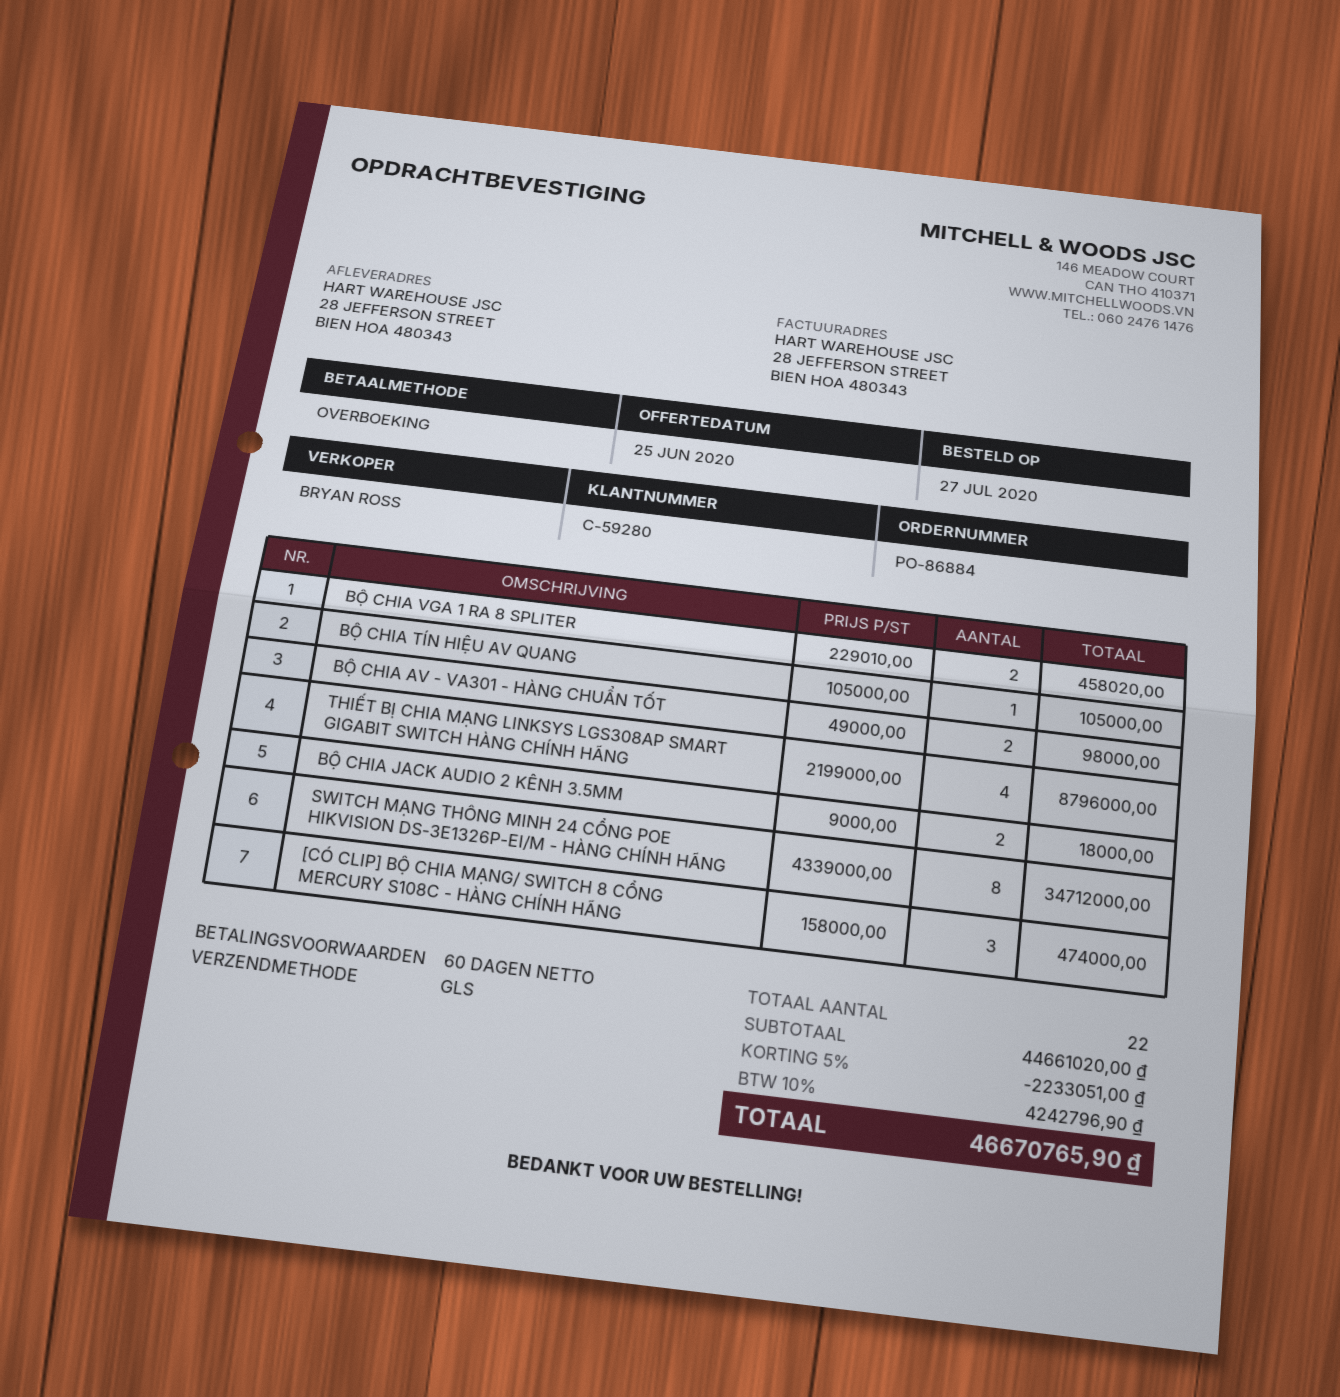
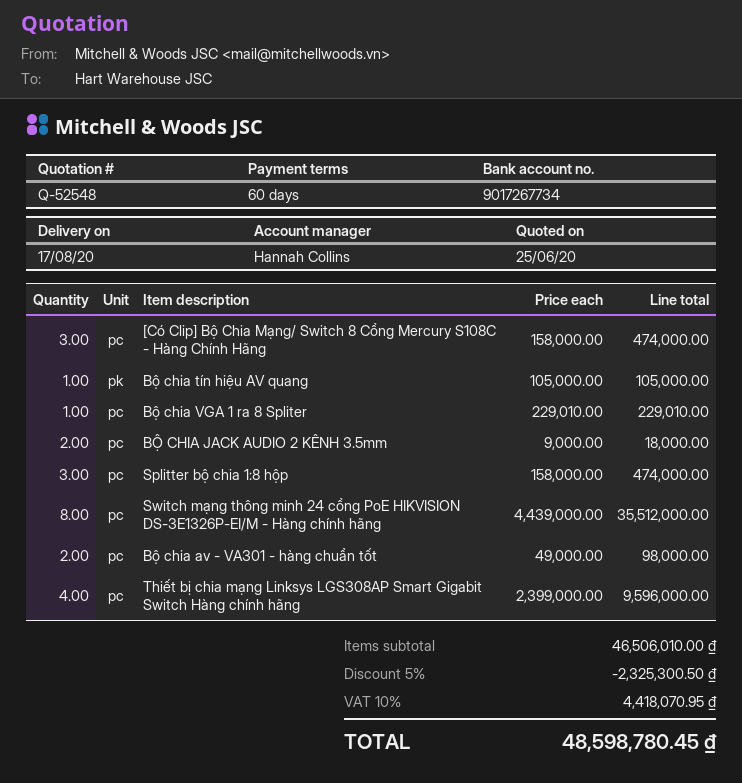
sales rep: BRYAN ROSS -> Hannah Collins
BỘ CHIA VGA 1 RA 8 SPLITER: 2 x 229010.00 = 458020.00 -> 1 x 229010.00 = 229010.00
THIẾT BỊ CHIA MẠNG LINKSYS LGS308AP SMART GIGABIT SWITCH HÀNG CHÍNH HÃNG: 4 x 2199000.00 = 8796000.00 -> 4 x 2399000.00 = 9596000.00
SWITCH MẠNG THÔNG MINH 24 CỔNG POE HIKVISION DS-3E1326P-EI/M - HÀNG CHÍNH HÃNG: 8 x 4339000.00 = 34712000.00 -> 8 x 4439000.00 = 35512000.00
Splitter bộ chia 1:8 hộp: none -> 3 x 158000.00 = 474000.00
subtotal: 44661020.00 -> 46506010.00
discount: 5% = 2233051.00 -> 5% = 2325300.50
tax: 10% = 4242796.90 -> 10% = 4418070.95
total: 46670765.90 -> 48598780.45

